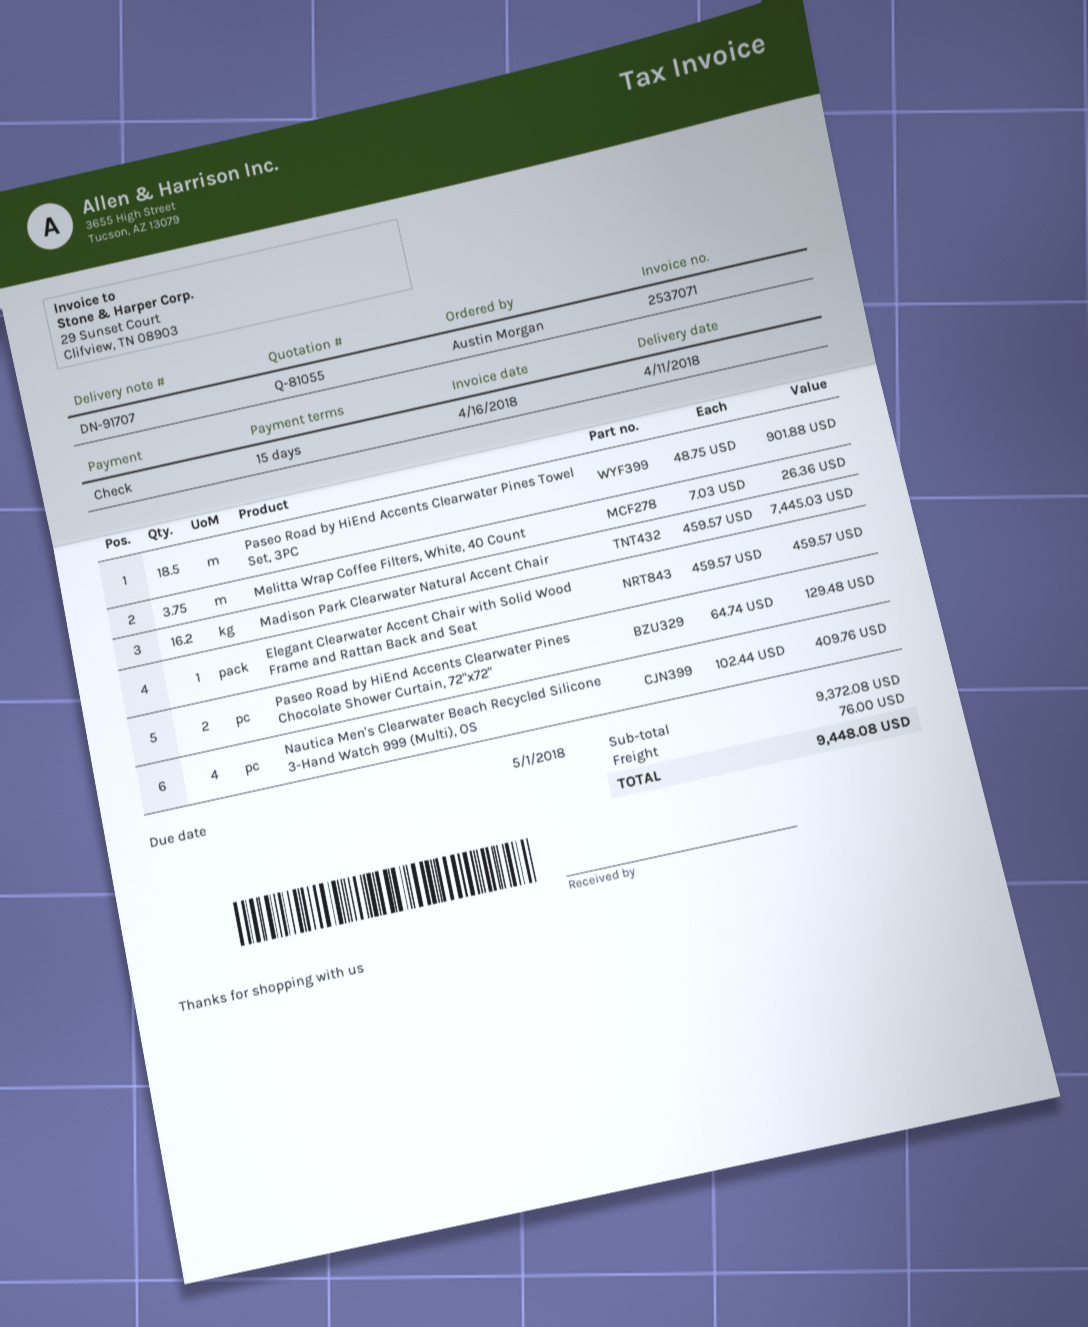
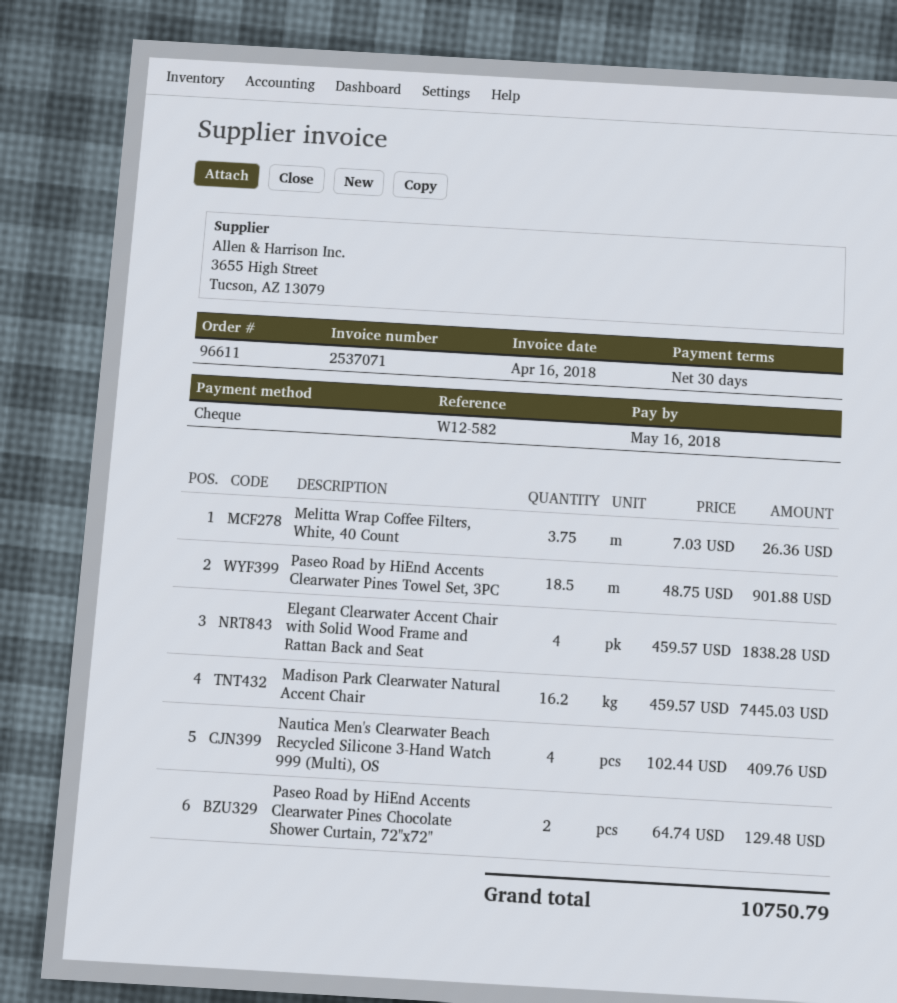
payment terms: 15 days -> 30 days
due date: 2018-05-01 -> 2018-05-16
Elegant Clearwater Accent Chair with Solid Wood Frame and Rattan Back and Seat: 1 x 459.57 = 459.57 -> 4 x 459.57 = 1838.28
shipping: 76.00 -> none
total: 9448.08 -> 10750.79

